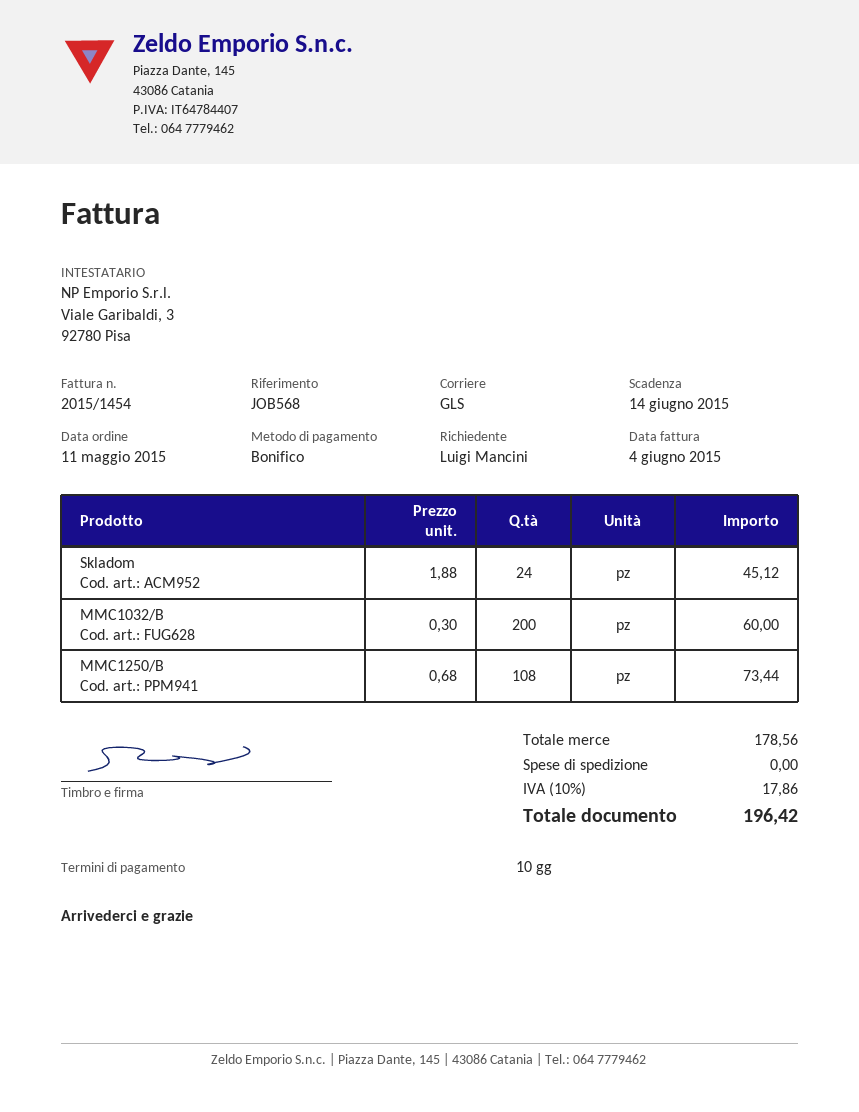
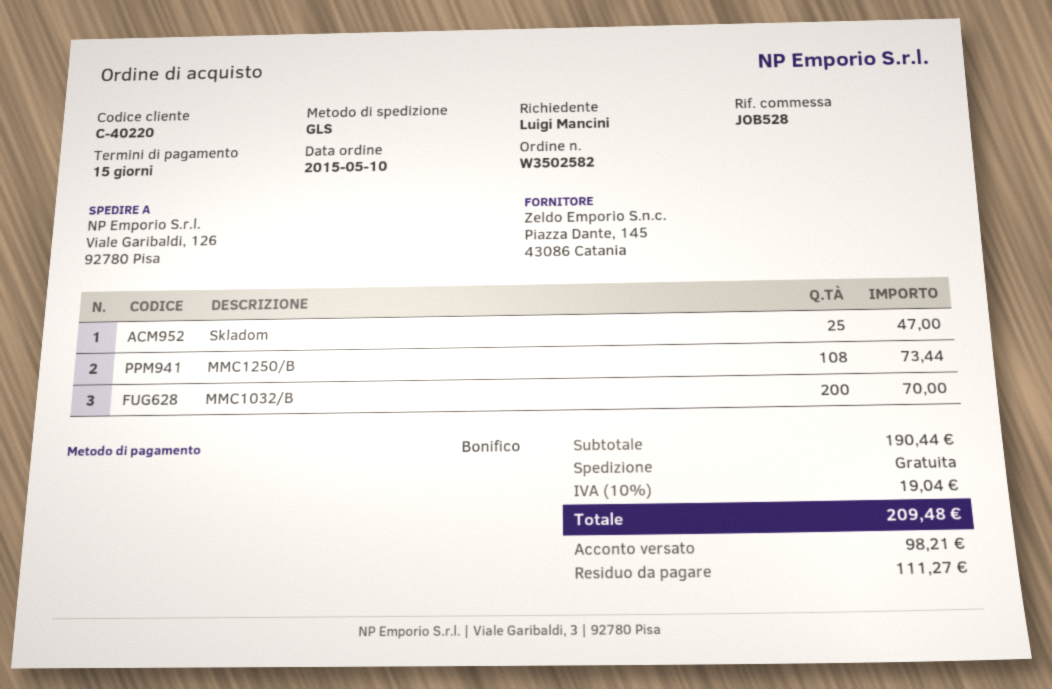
order date: 2015-05-11 -> 2015-05-10
payment terms: 10 days -> 15 days
reference: JOB568 -> JOB528
Skladom: 24 for 45.12 -> 25 for 47.00
MMC1032/B: 200 for 60.00 -> 200 for 70.00
subtotal: 178.56 -> 190.44
tax: 10% = 17.86 -> 10% = 19.04
total: 196.42 -> 209.48

